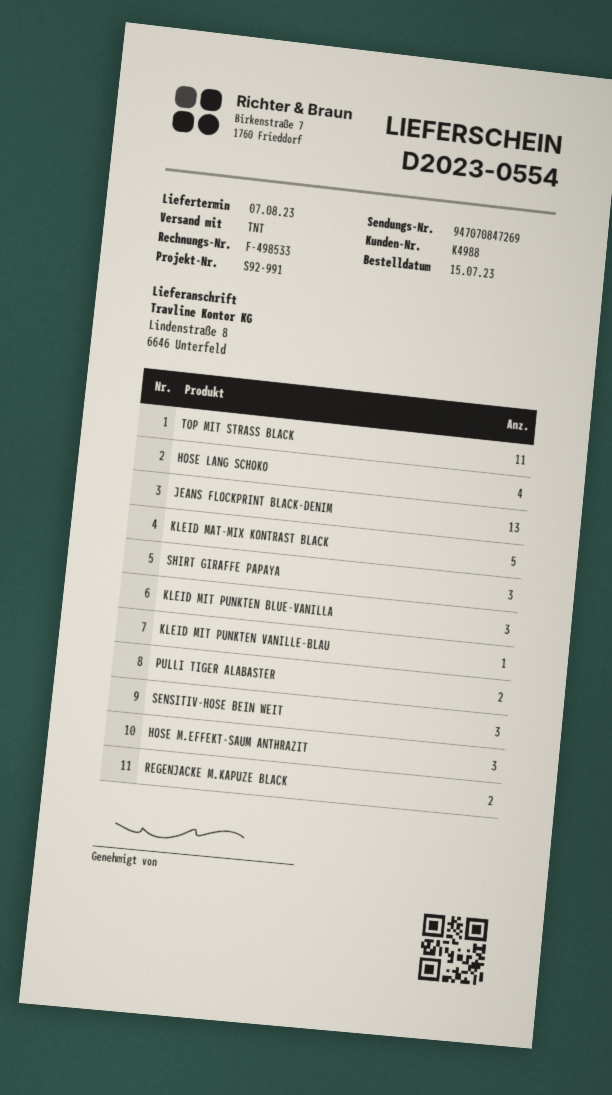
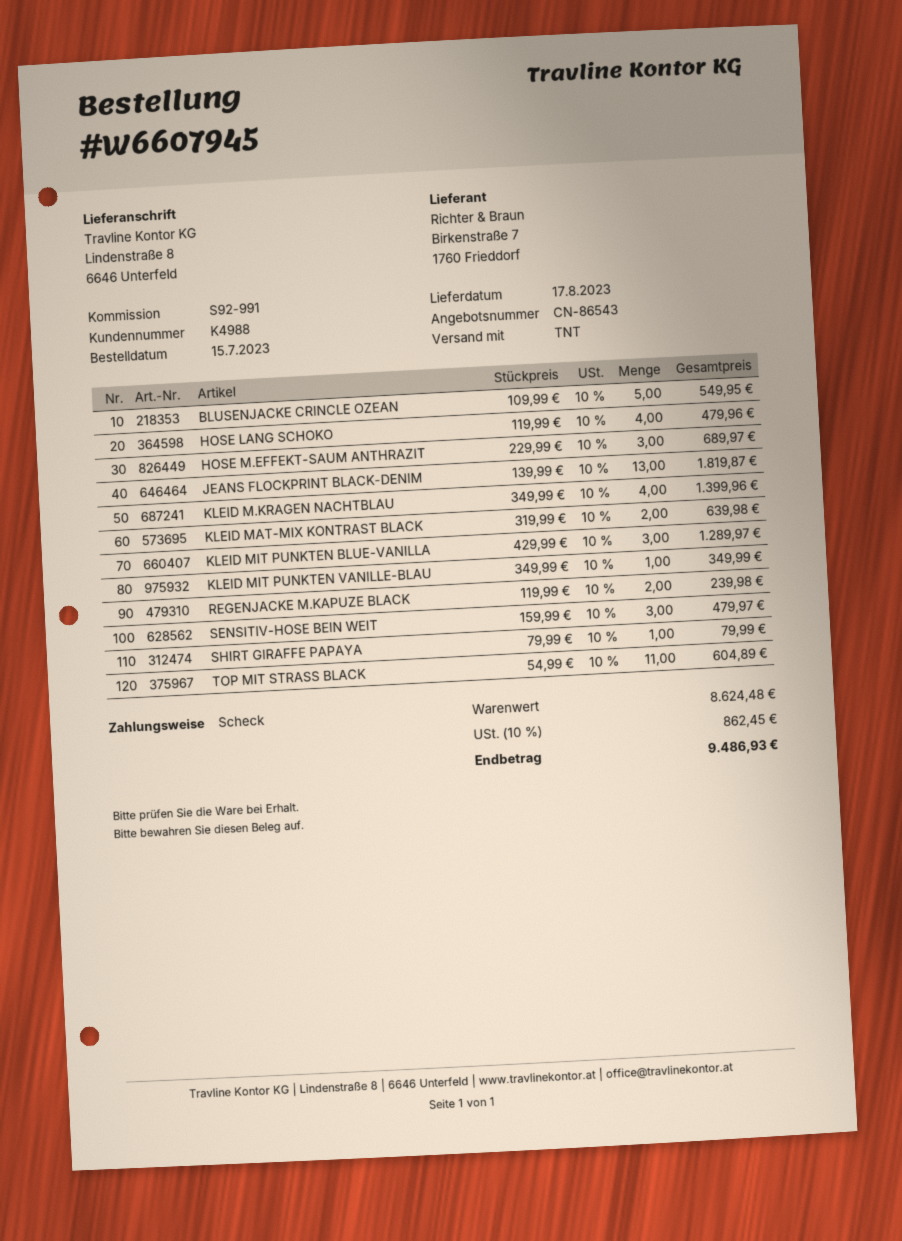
delivery date: 2023-08-07 -> 2023-08-17
KLEID MAT-MIX KONTRAST BLACK: 5 -> 2
SHIRT GIRAFFE PAPAYA: 3 -> 1
PULLI TIGER ALABASTER: 2 -> none
BLUSENJACKE CRINCLE OZEAN: none -> 5
KLEID M.KRAGEN NACHTBLAU: none -> 4

